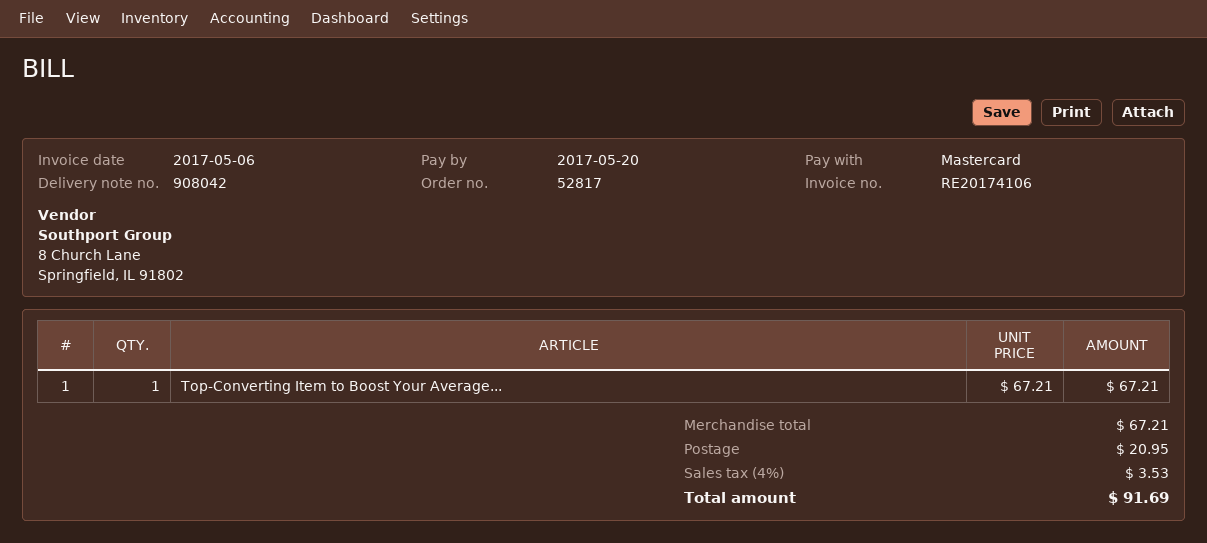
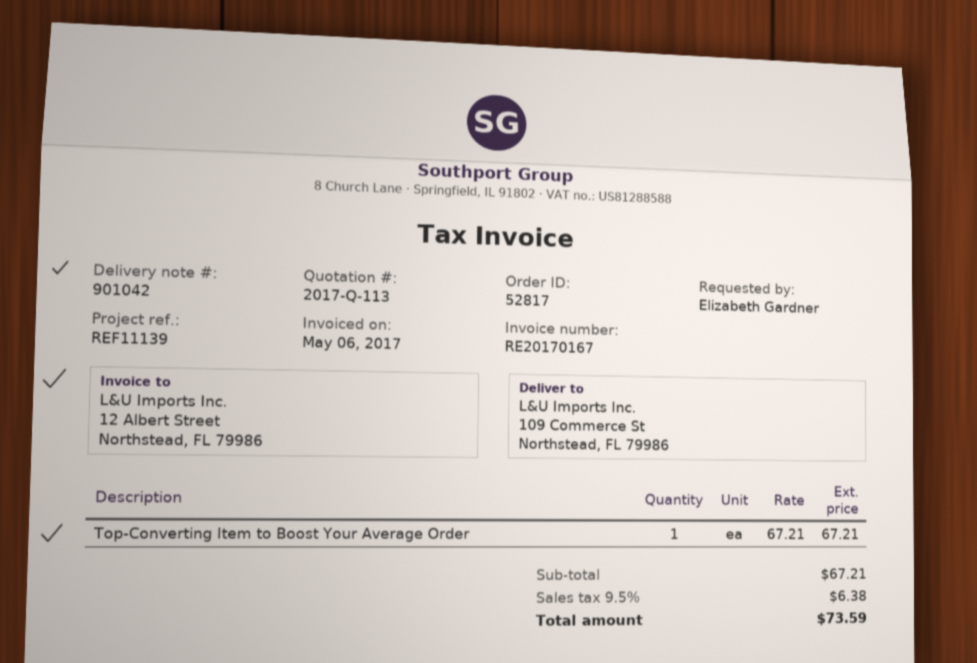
delivery note number: 908042 -> 901042
invoice number: RE20174106 -> RE20170167
shipping: 20.95 -> none
tax: 4% = 3.53 -> 9.5% = 6.38
total: 91.69 -> 73.59

